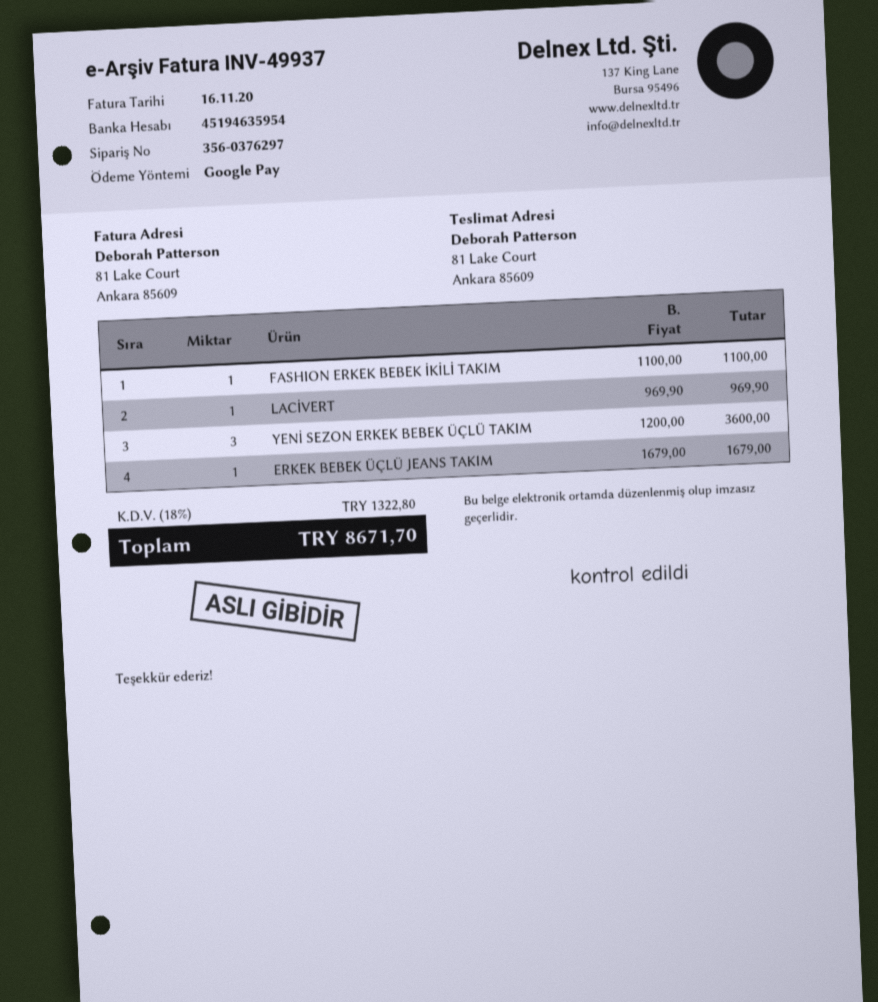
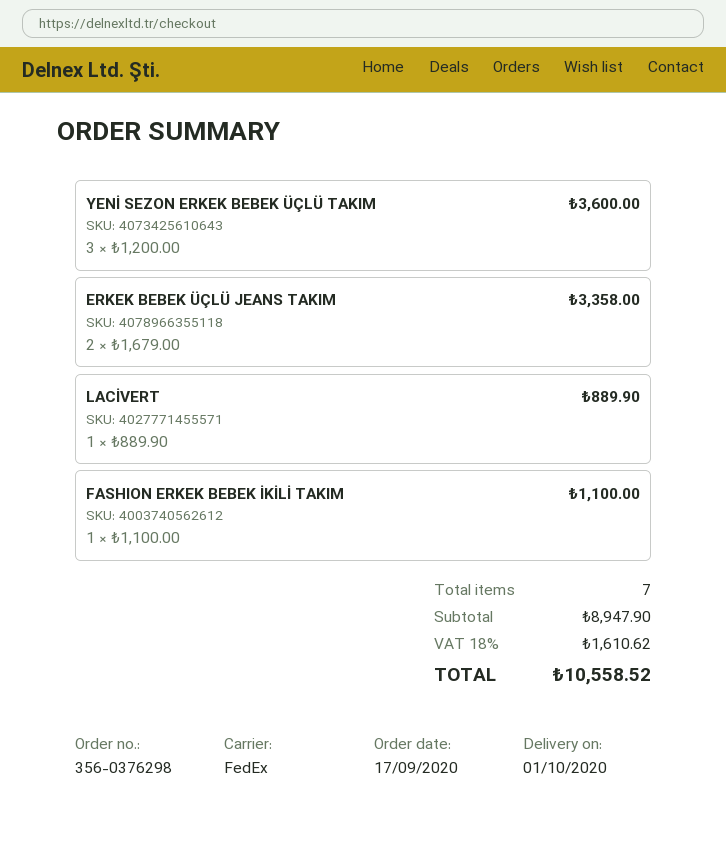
order number: 356-0376297 -> 356-0376298
LACİVERT: 1 x 969.90 = 969.90 -> 1 x 889.90 = 889.90
ERKEK BEBEK ÜÇLÜ JEANS TAKIM: 1 x 1679.00 = 1679.00 -> 2 x 1679.00 = 3358.00
tax: 18% = 1322.80 -> 18% = 1610.62
total: 8671.70 -> 10558.52

